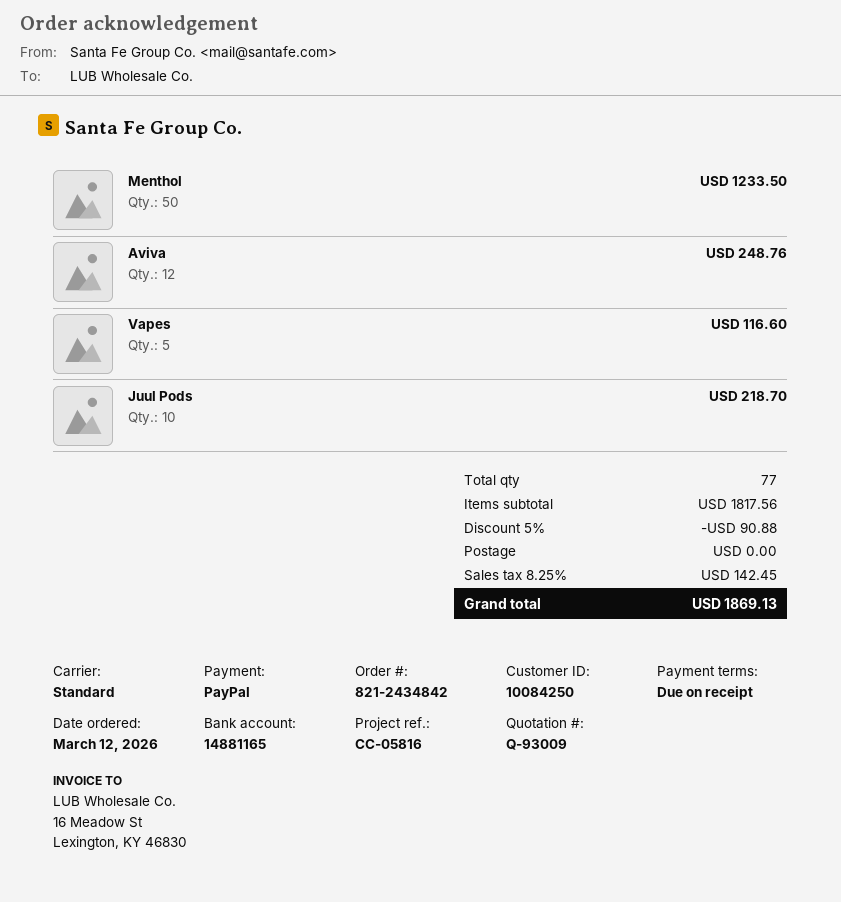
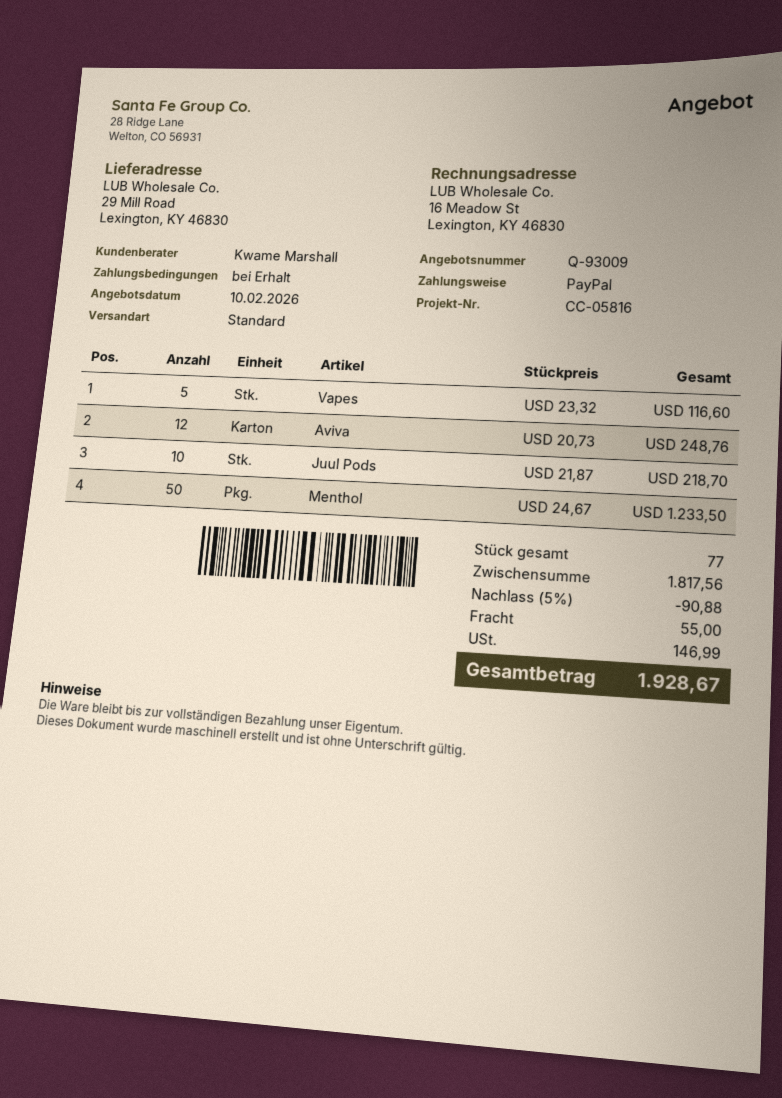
shipping: 0.00 -> 55.00
tax: 142.45 -> 146.99
total: 1869.13 -> 1928.67

